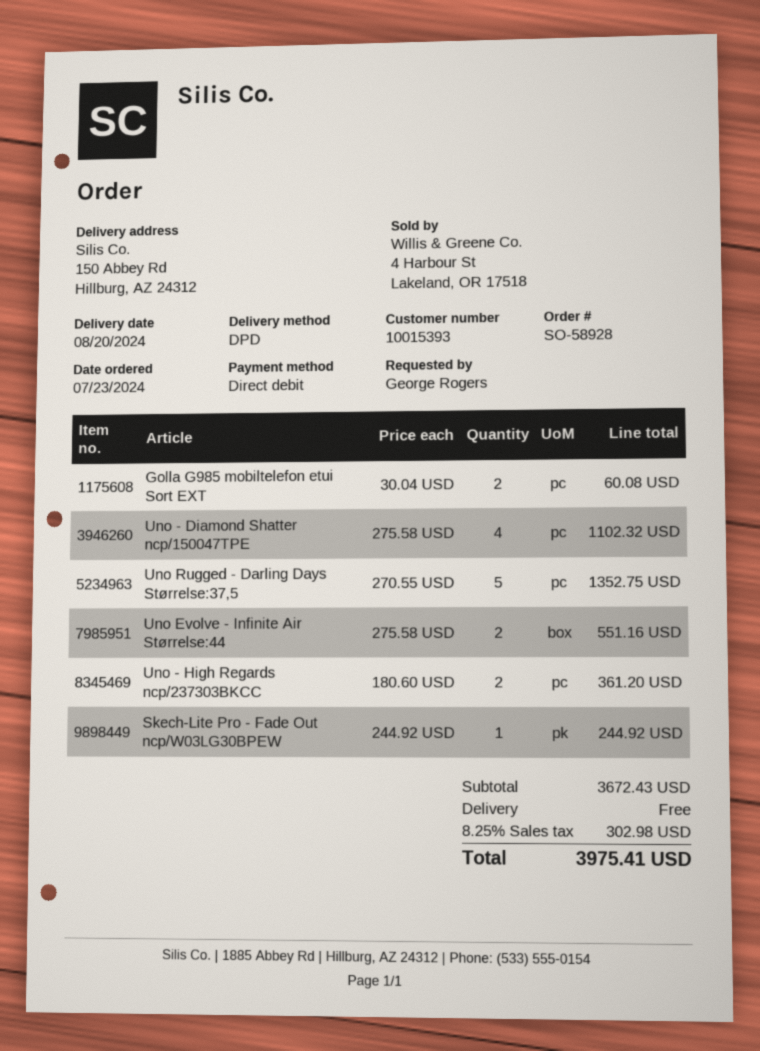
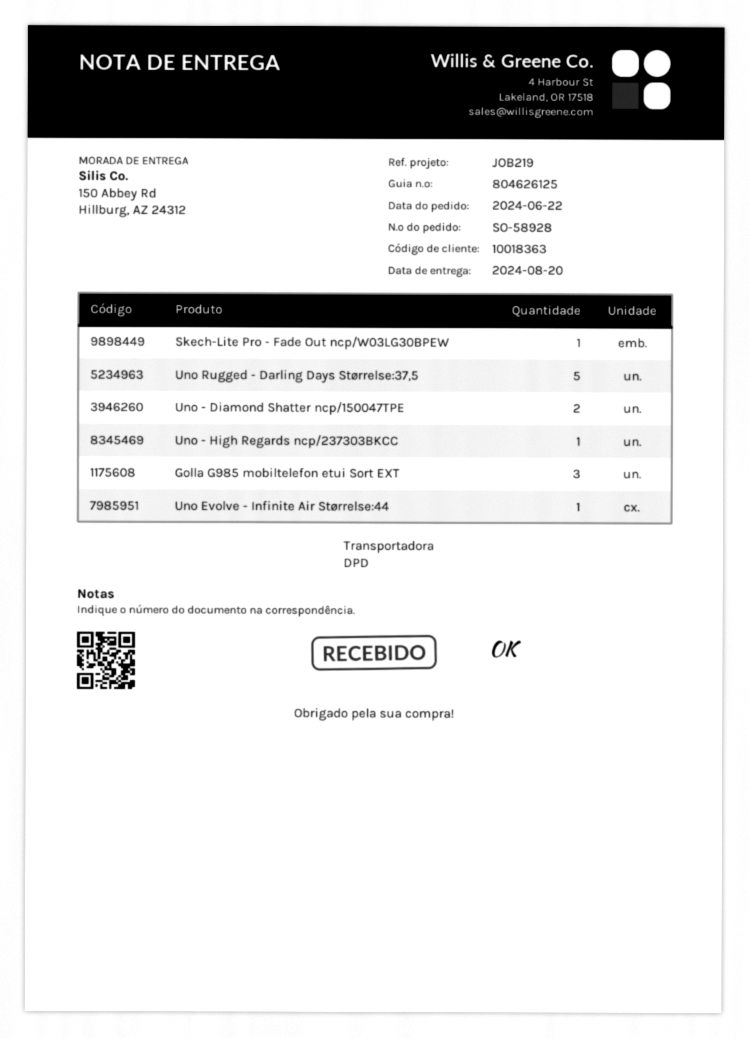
order date: 2024-07-23 -> 2024-06-22
customer number: 10015393 -> 10018363
Golla G985 mobiltelefon etui Sort EXT: 2 -> 3
Uno - Diamond Shatter ncp/150047TPE: 4 -> 2
Uno Evolve - Infinite Air Størrelse:44: 2 -> 1
Uno - High Regards ncp/237303BKCC: 2 -> 1

